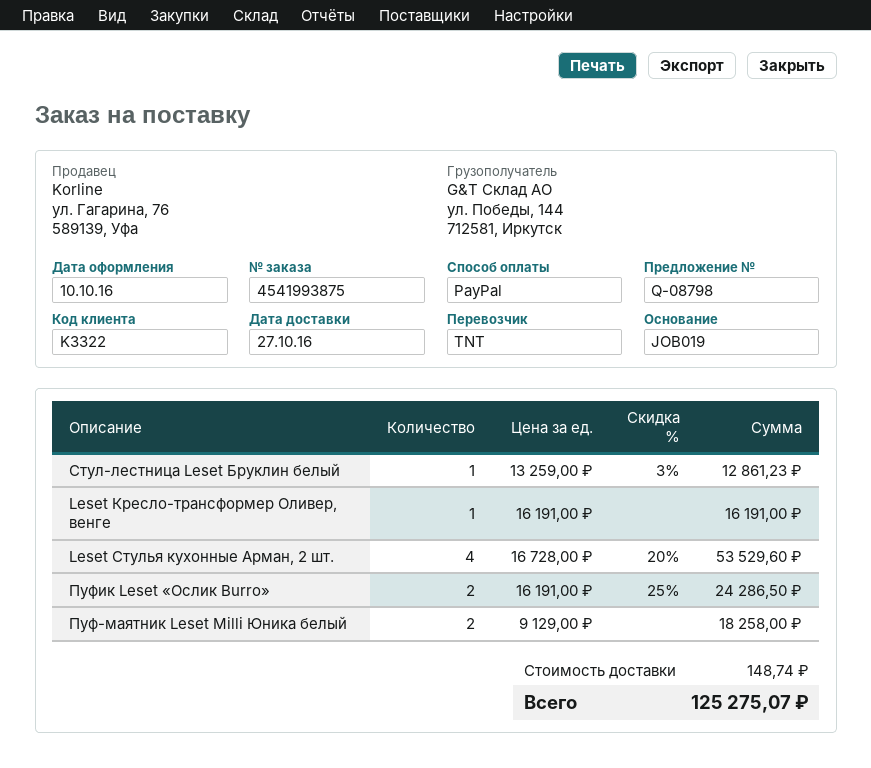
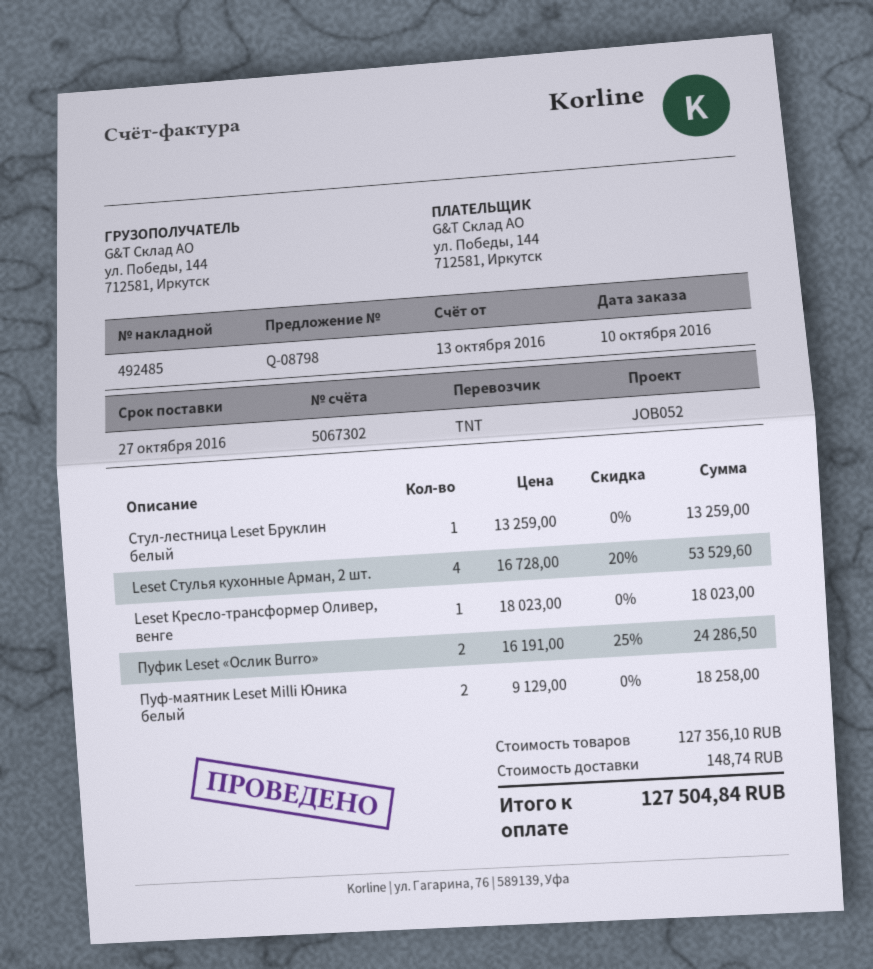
reference: JOB019 -> JOB052
Стул-лестница Leset Бруклин белый: 1 x 13259.00 - 3% = 12861.23 -> 1 x 13259.00 = 13259.00
Leset Кресло-трансформер Оливер, венге: 1 x 16191.00 = 16191.00 -> 1 x 18023.00 = 18023.00
total: 125275.07 -> 127504.84

